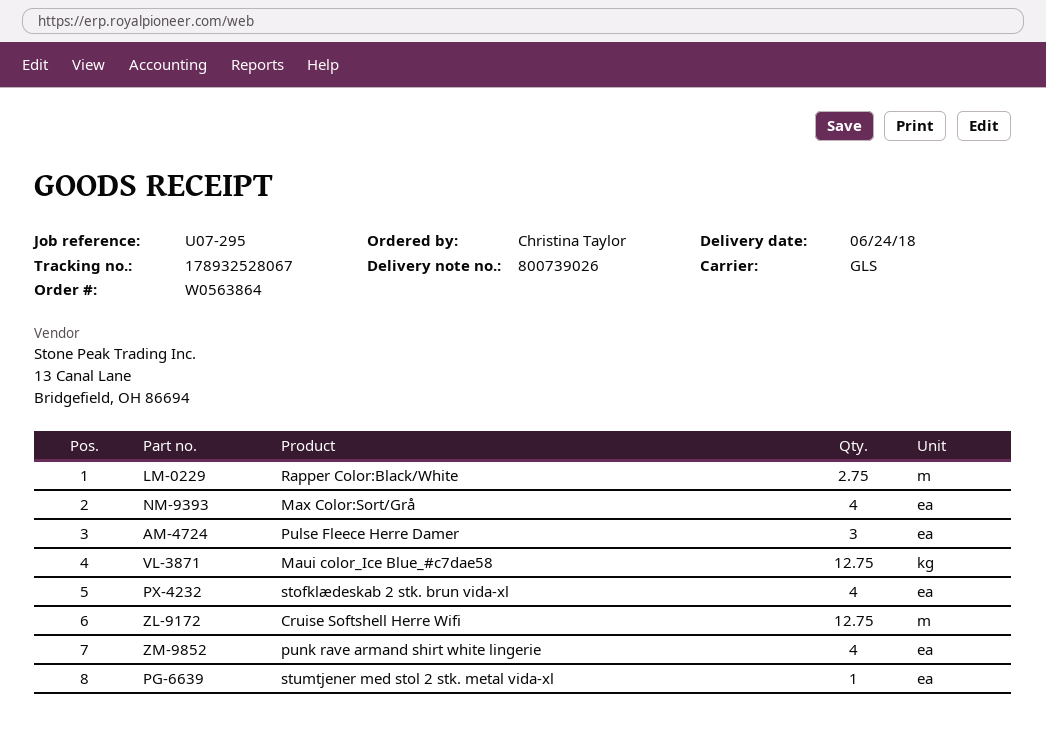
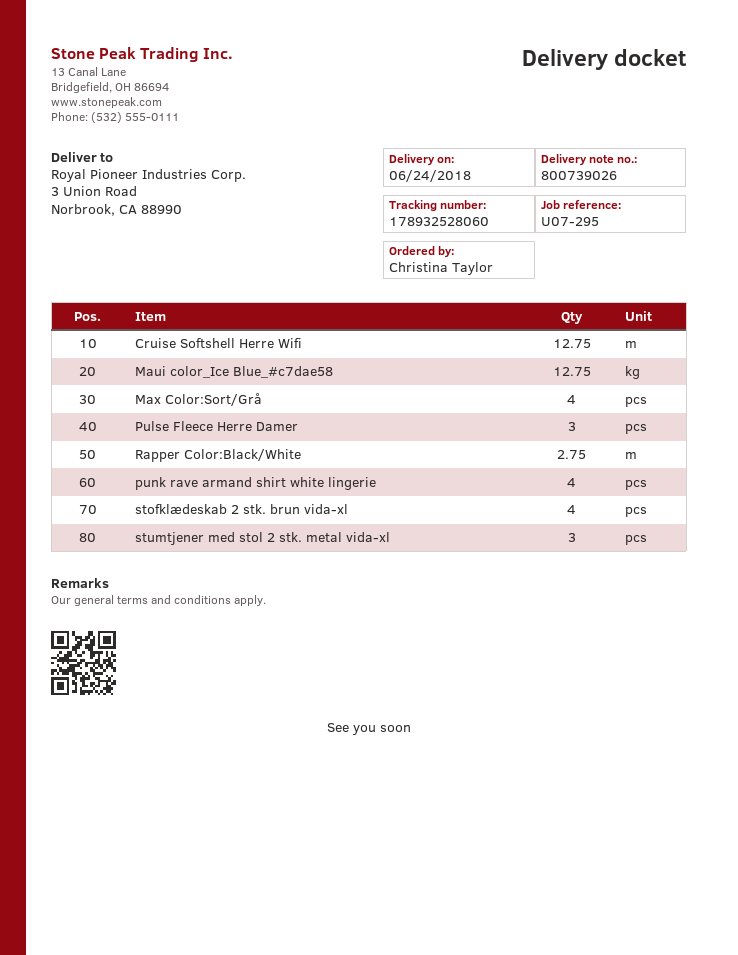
tracking number: 178932528067 -> 178932528060
stumtjener med stol 2 stk. metal vida-xl: 1 -> 3

